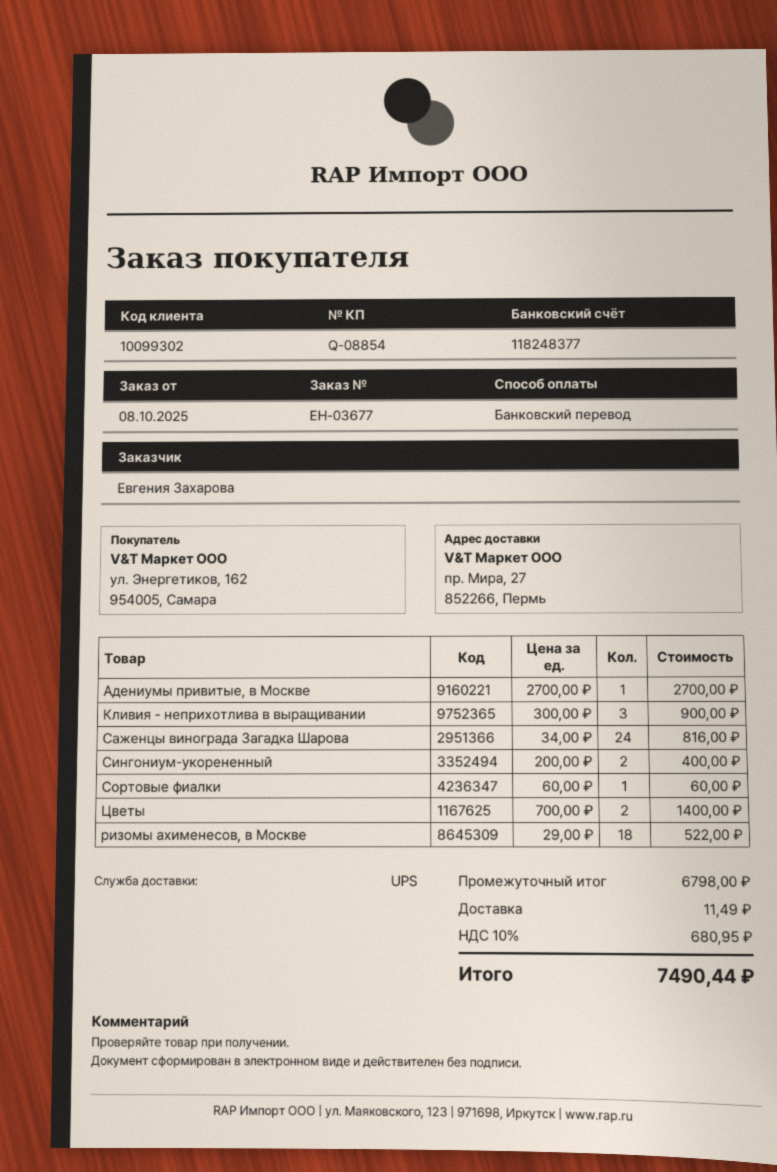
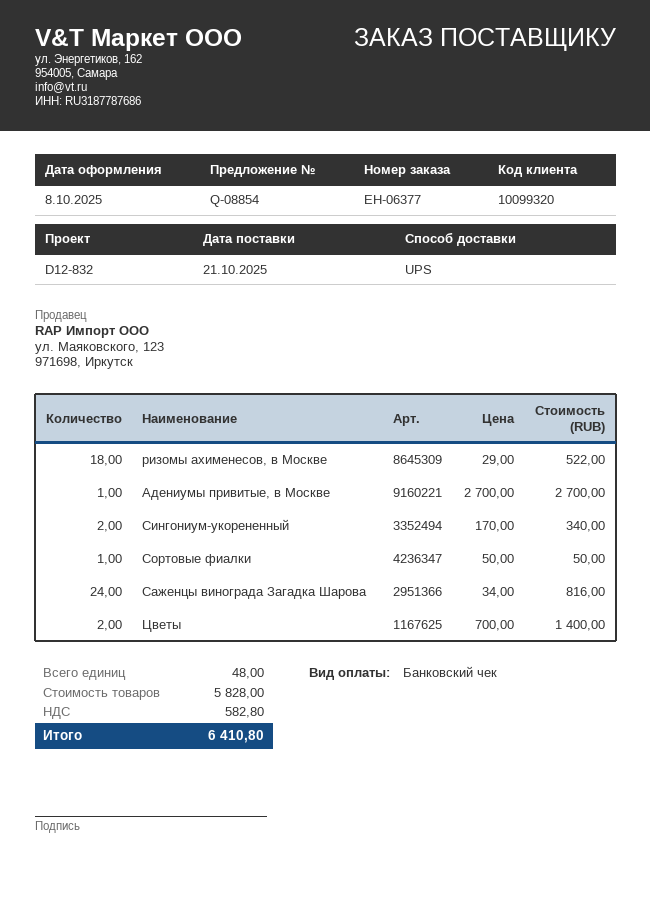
order number: EH-03677 -> EH-06377
customer number: 10099302 -> 10099320
payment method: bank transfer -> cheque
Кливия - неприхотлива в выращивании: 3 x 300.00 = 900.00 -> none
Сингониум-укорененный: 2 x 200.00 = 400.00 -> 2 x 170.00 = 340.00
Сортовые фиалки: 1 x 60.00 = 60.00 -> 1 x 50.00 = 50.00
subtotal: 6798.00 -> 5828.00
shipping: 11.49 -> none
tax: 680.95 -> 582.80
total: 7490.44 -> 6410.80

